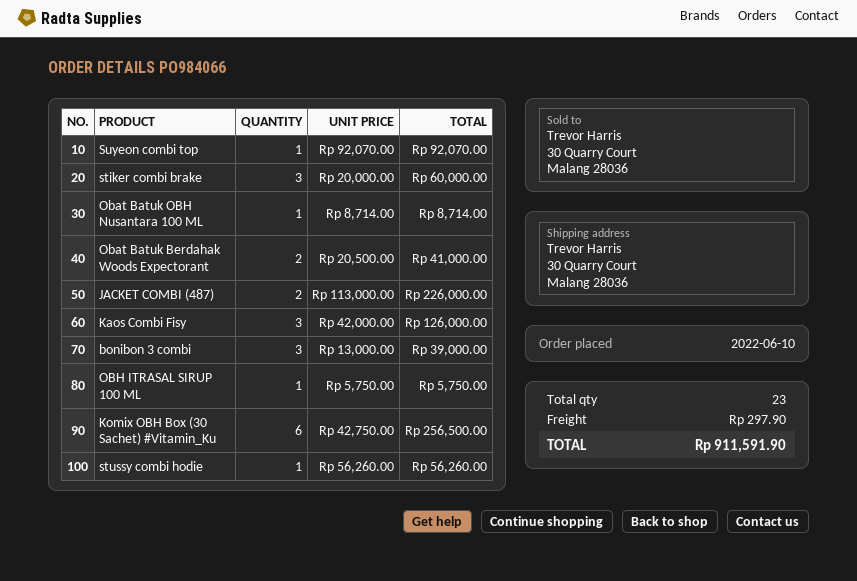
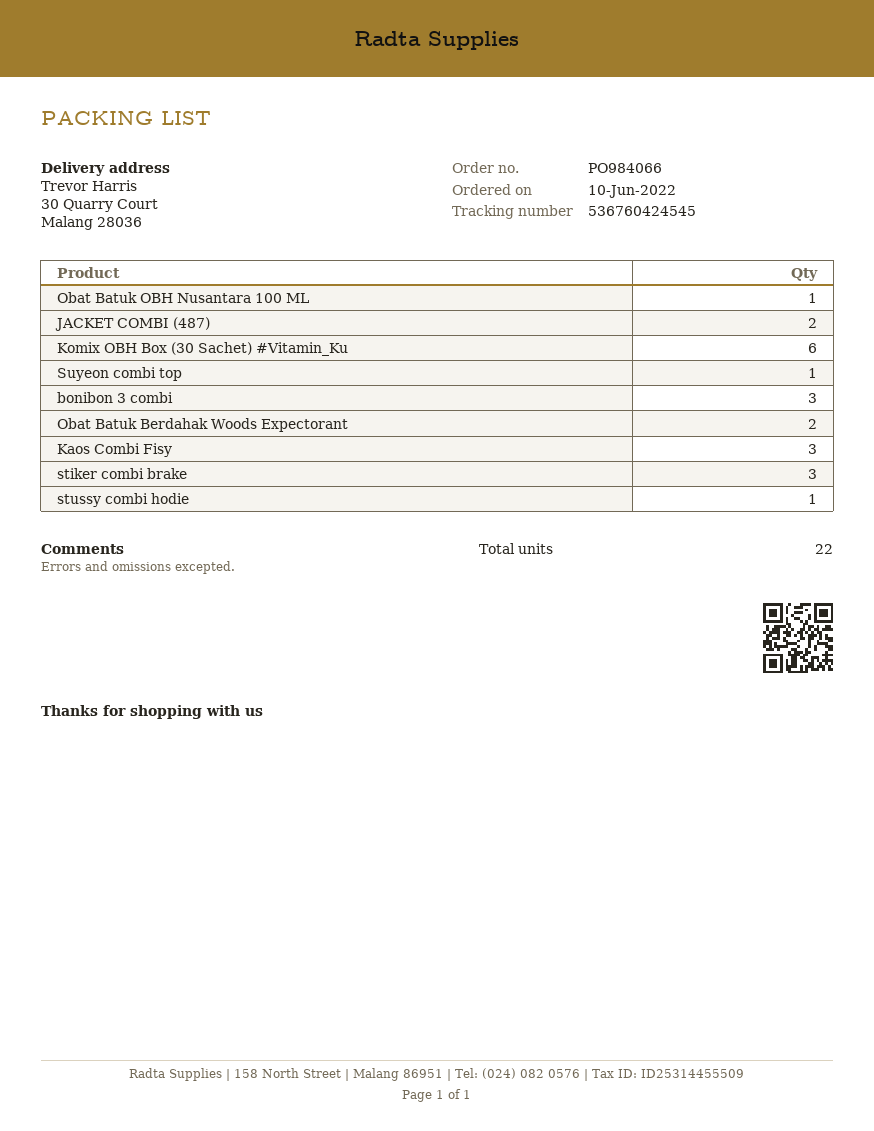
OBH ITRASAL SIRUP 100 ML: 1 -> none
total quantity: 23 -> 22

